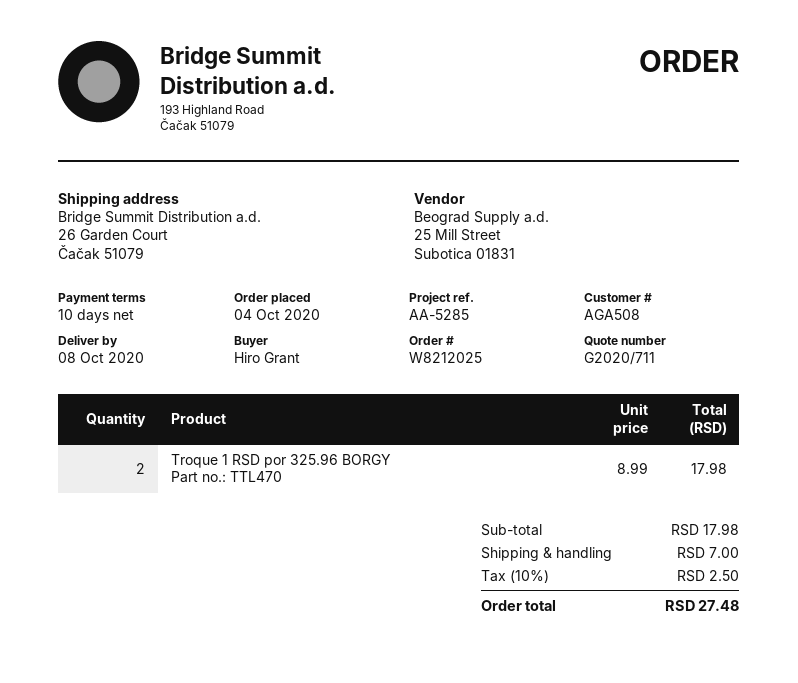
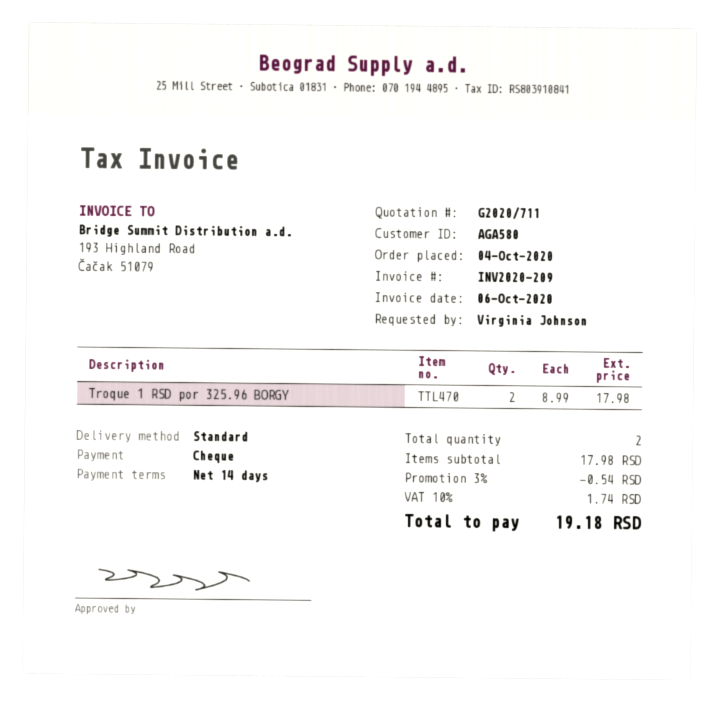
payment terms: 10 days -> 14 days
customer number: AGA508 -> AGA580
ordered by: Hiro Grant -> Virginia Johnson
discount: none -> 3% = 0.54
shipping: 7.00 -> none
tax: 10% = 2.50 -> 10% = 1.74
total: 27.48 -> 19.18

